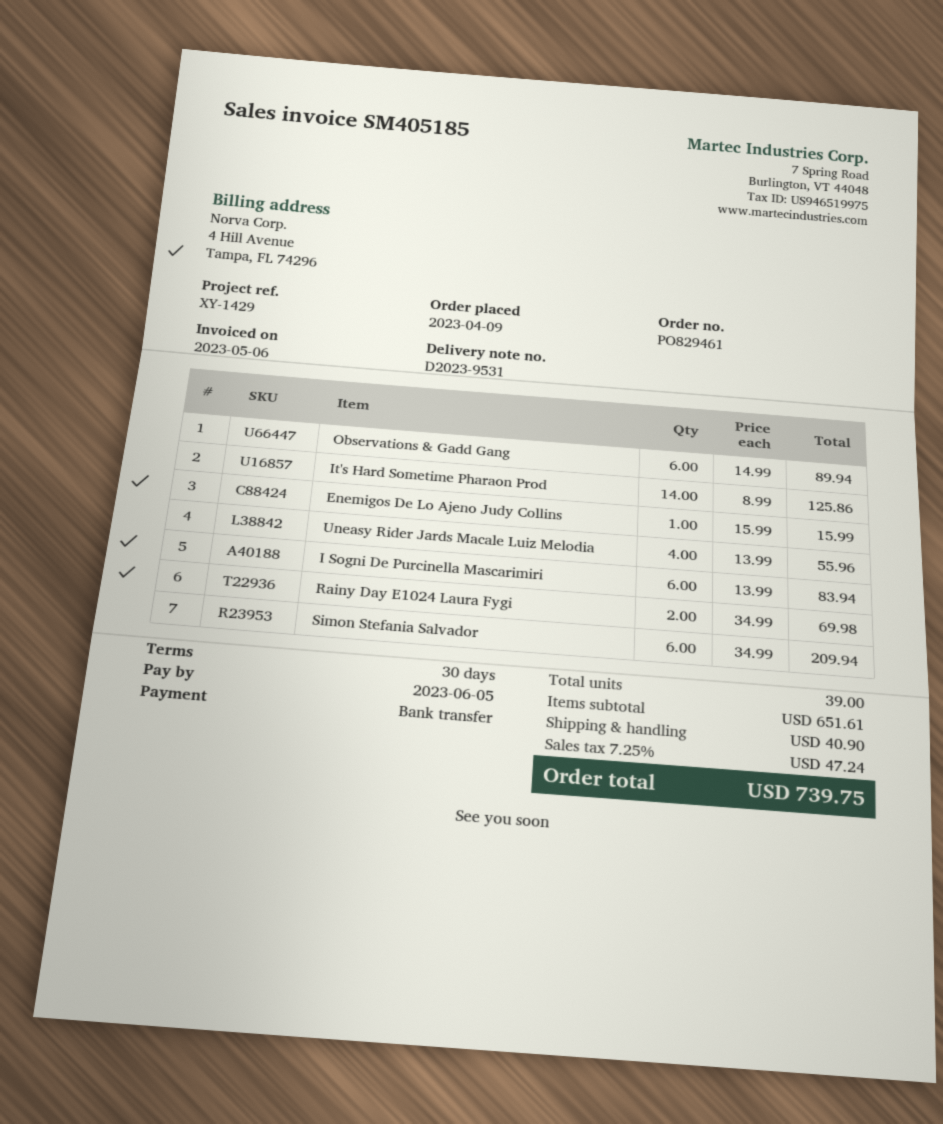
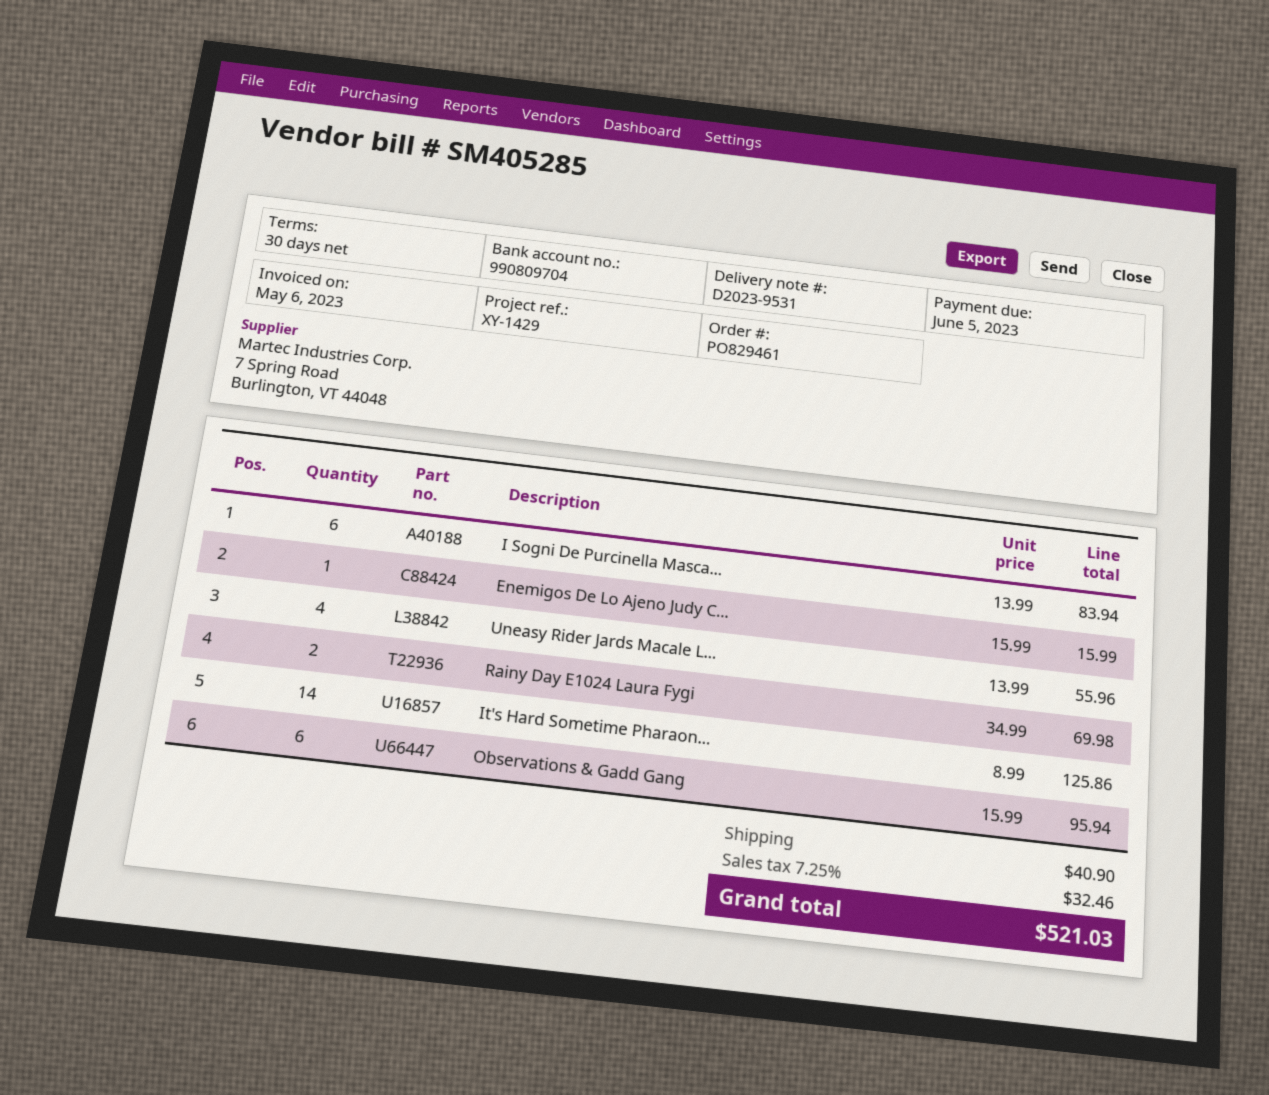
invoice number: SM405185 -> SM405285
Observations & Gadd Gang: 6 x 14.99 = 89.94 -> 6 x 15.99 = 95.94
Simon Stefania Salvador: 6 x 34.99 = 209.94 -> none
tax: 7.25% = 47.24 -> 7.25% = 32.46
total: 739.75 -> 521.03

